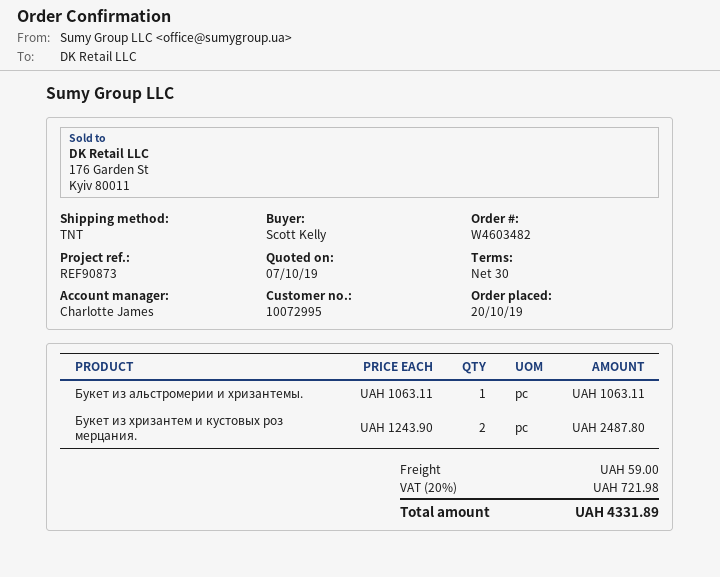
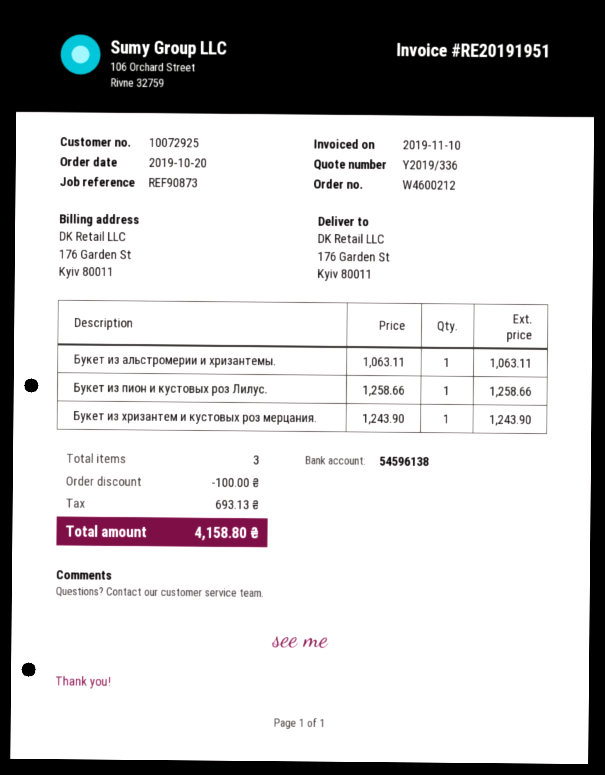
order number: W4603482 -> W4600212
customer number: 10072995 -> 10072925
Букет из хризантем и кустовых роз мерцания.: 2 x 1243.90 = 2487.80 -> 1 x 1243.90 = 1243.90
Букет из пион и кустовых роз Лилус.: none -> 1 x 1258.66 = 1258.66
discount: none -> 100.00
shipping: 59.00 -> none
tax: 721.98 -> 693.13
total: 4331.89 -> 4158.80

